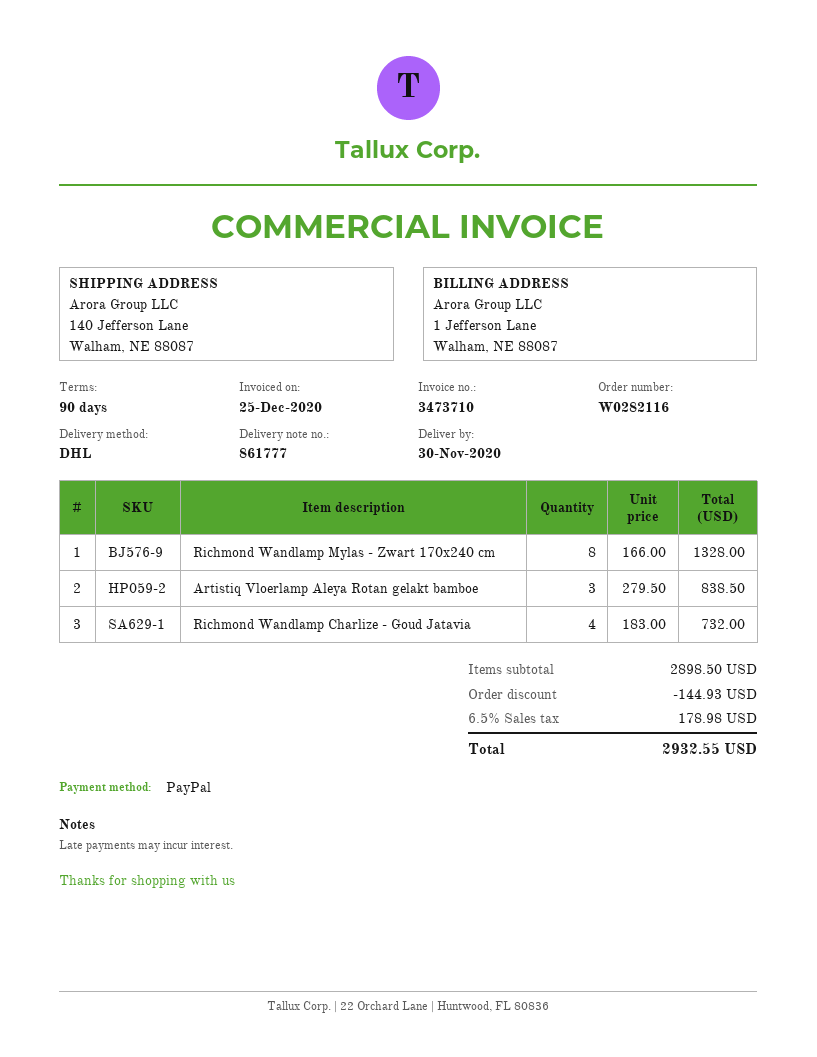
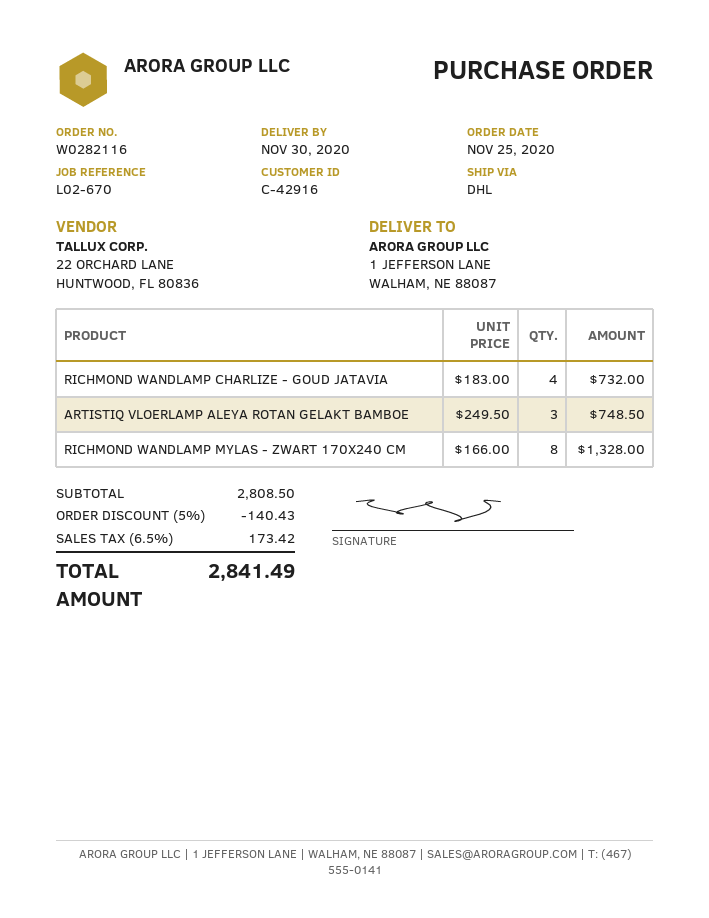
ship to: 140 Jefferson Lane, Walham, NE 88087 -> 1 JEFFERSON LANE, WALHAM, NE 88087
Artistiq Vloerlamp Aleya Rotan gelakt bamboe: 3 x 279.50 = 838.50 -> 3 x 249.50 = 748.50
subtotal: 2898.50 -> 2808.50
discount: 144.93 -> 140.43
tax: 6.5% = 178.98 -> 6.5% = 173.42
total: 2932.55 -> 2841.49

